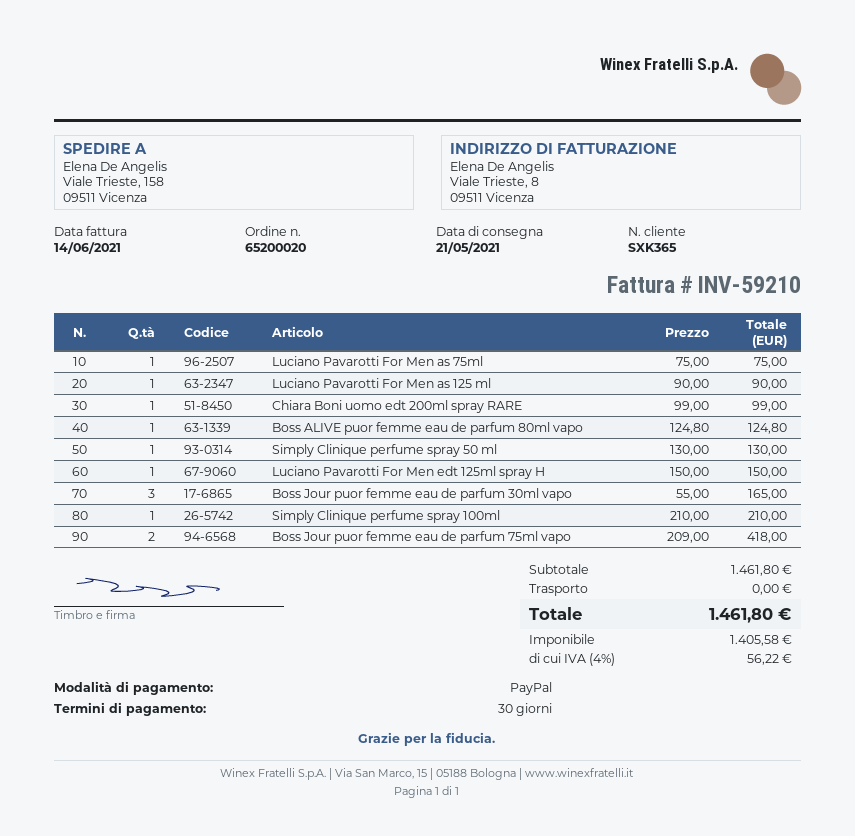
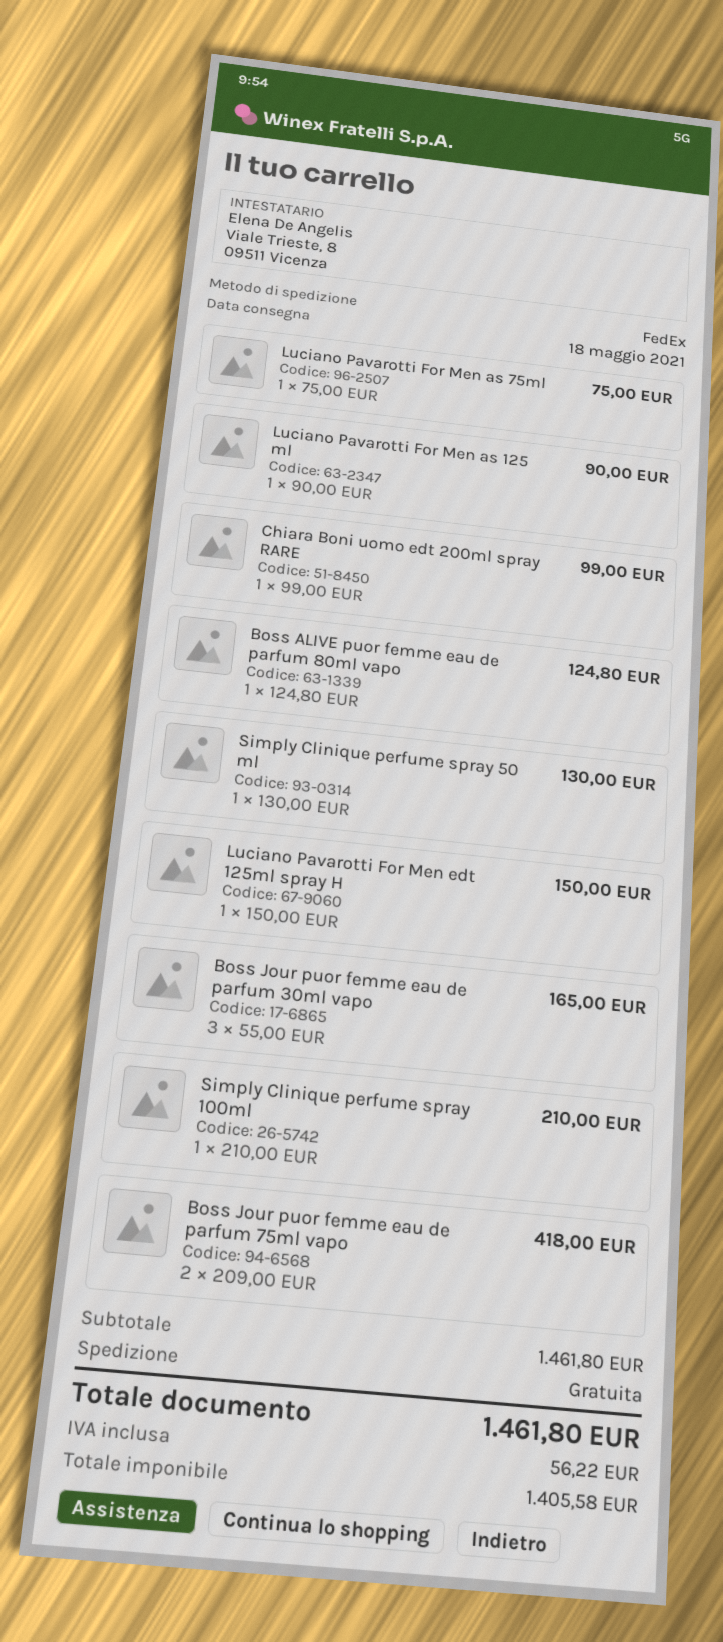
delivery date: 2021-05-21 -> 2021-05-18

